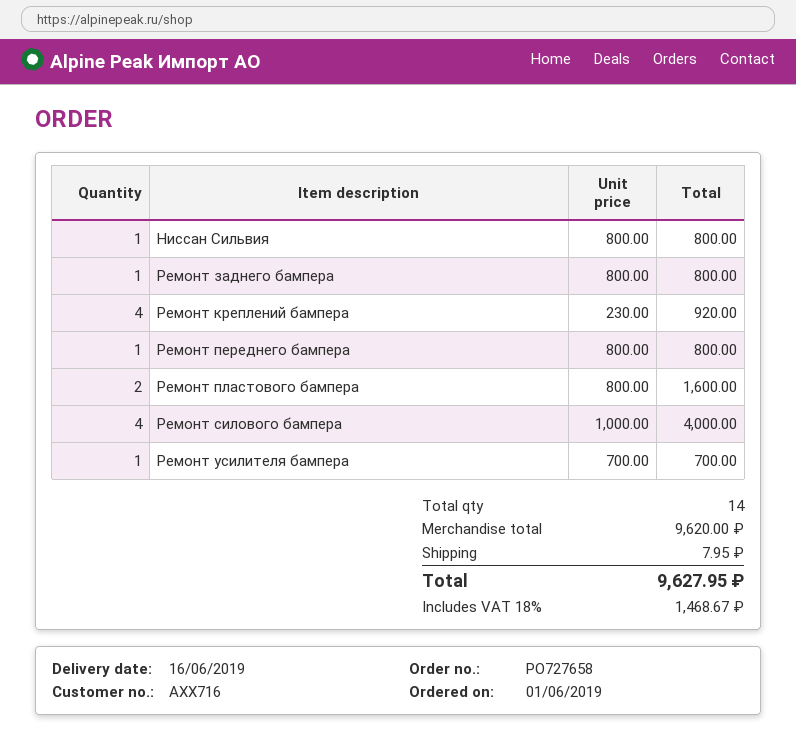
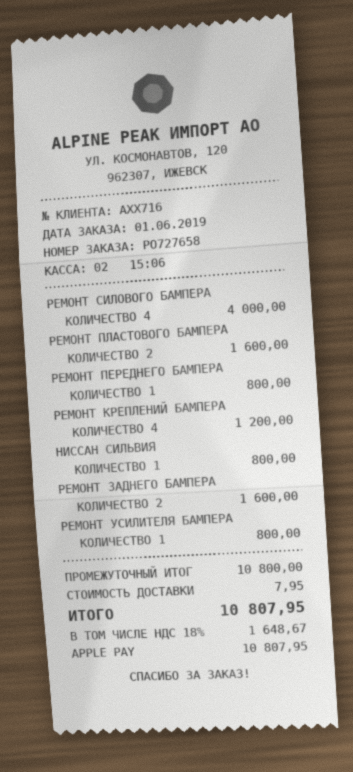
Ремонт заднего бампера: 1 for 800.00 -> 2 for 1600.00
Ремонт креплений бампера: 4 for 920.00 -> 4 for 1200.00
Ремонт усилителя бампера: 1 for 700.00 -> 1 for 800.00
subtotal: 9620.00 -> 10800.00
tax: 18% = 1468.67 -> 18% = 1648.67
total: 9627.95 -> 10807.95

